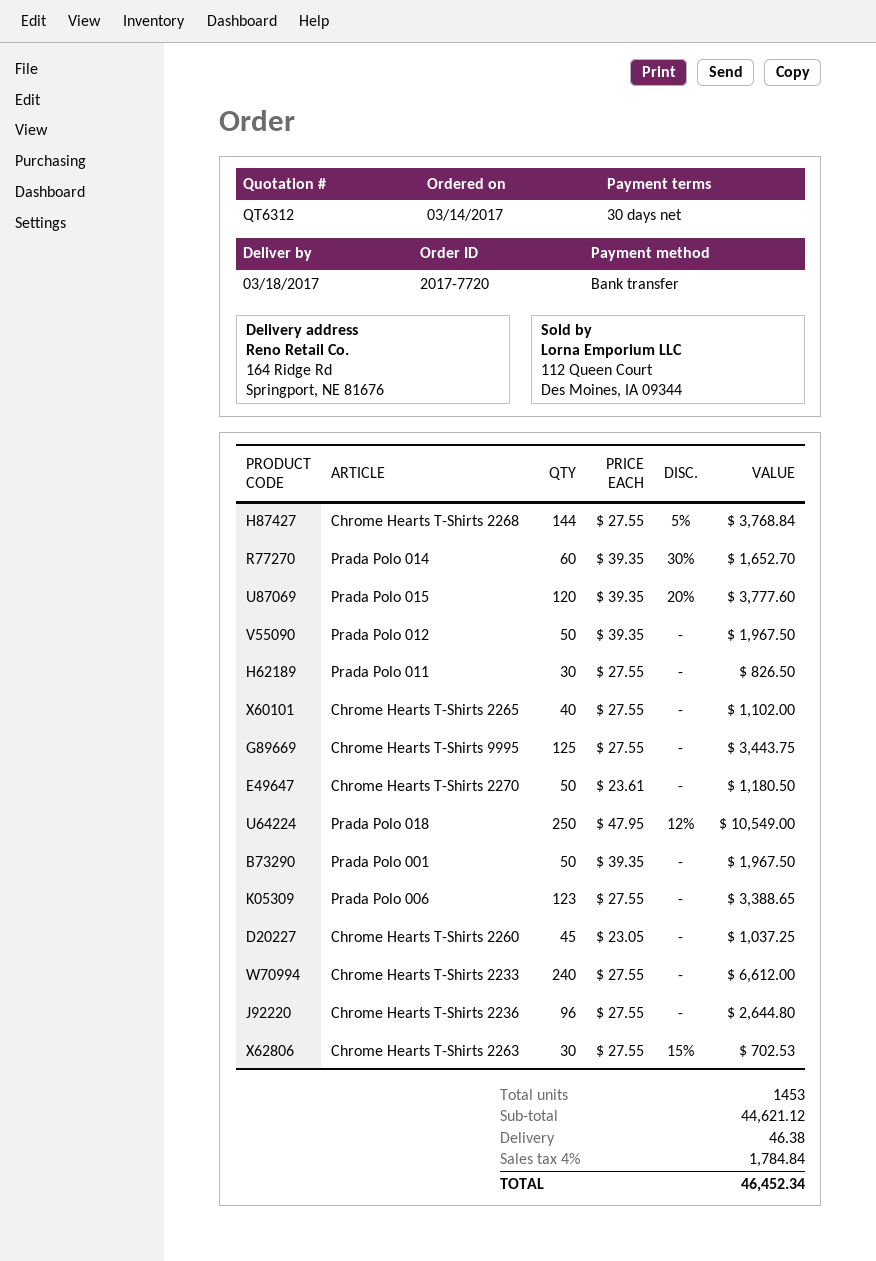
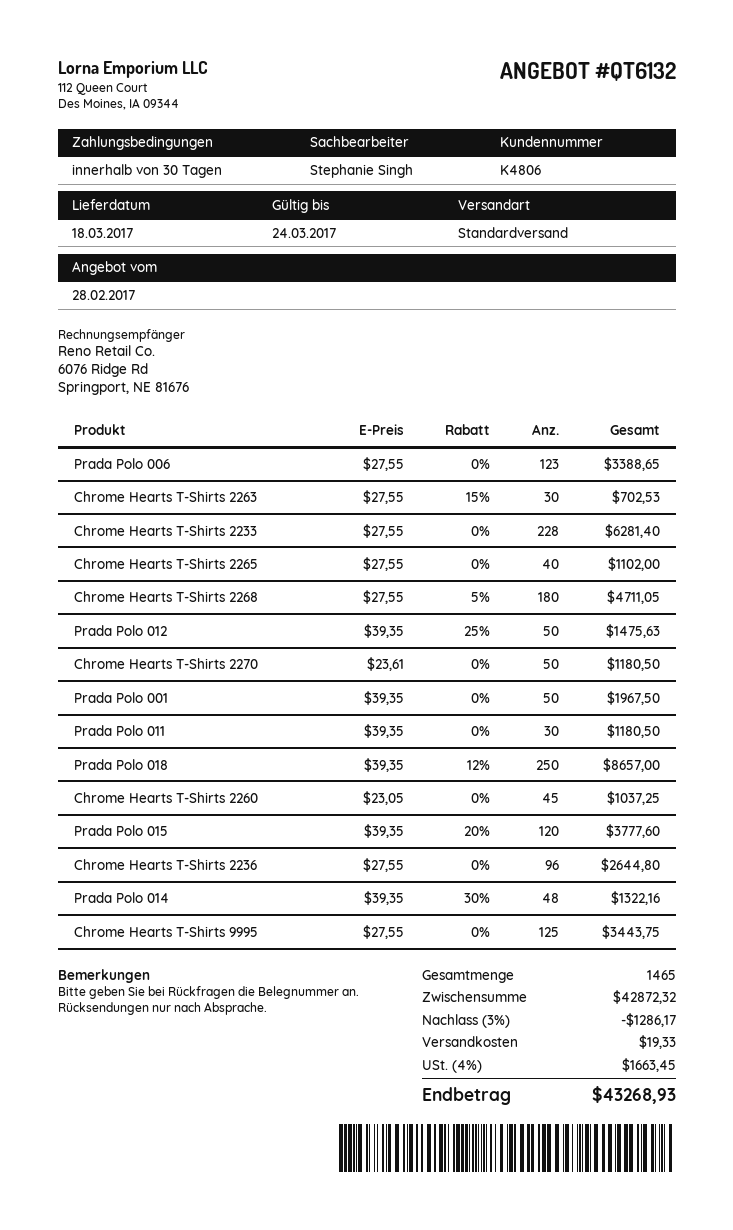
quote number: QT6312 -> QT6132
Chrome Hearts T-Shirts 2268: 144 x 27.55 - 5% = 3768.84 -> 180 x 27.55 - 5% = 4711.05
Prada Polo 014: 60 x 39.35 - 30% = 1652.70 -> 48 x 39.35 - 30% = 1322.16
Prada Polo 012: 50 x 39.35 = 1967.50 -> 50 x 39.35 - 25% = 1475.63
Prada Polo 011: 30 x 27.55 = 826.50 -> 30 x 39.35 = 1180.50
Prada Polo 018: 250 x 47.95 - 12% = 10549.00 -> 250 x 39.35 - 12% = 8657.00
Chrome Hearts T-Shirts 2233: 240 x 27.55 = 6612.00 -> 228 x 27.55 = 6281.40
total quantity: 1453 -> 1465
subtotal: 44621.12 -> 42872.32
discount: none -> 3% = 1286.17
shipping: 46.38 -> 19.33
tax: 4% = 1784.84 -> 4% = 1663.45
total: 46452.34 -> 43268.93

